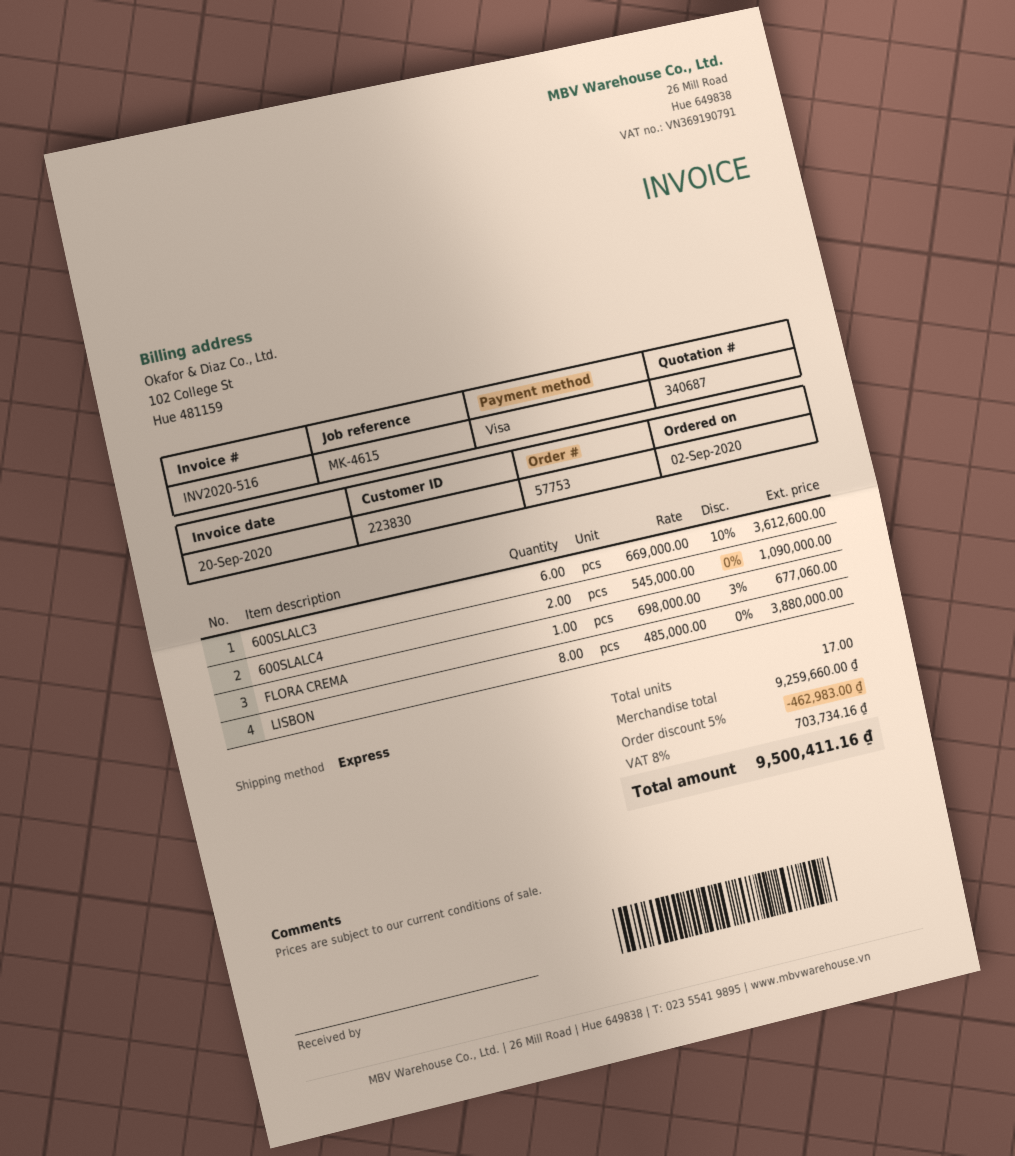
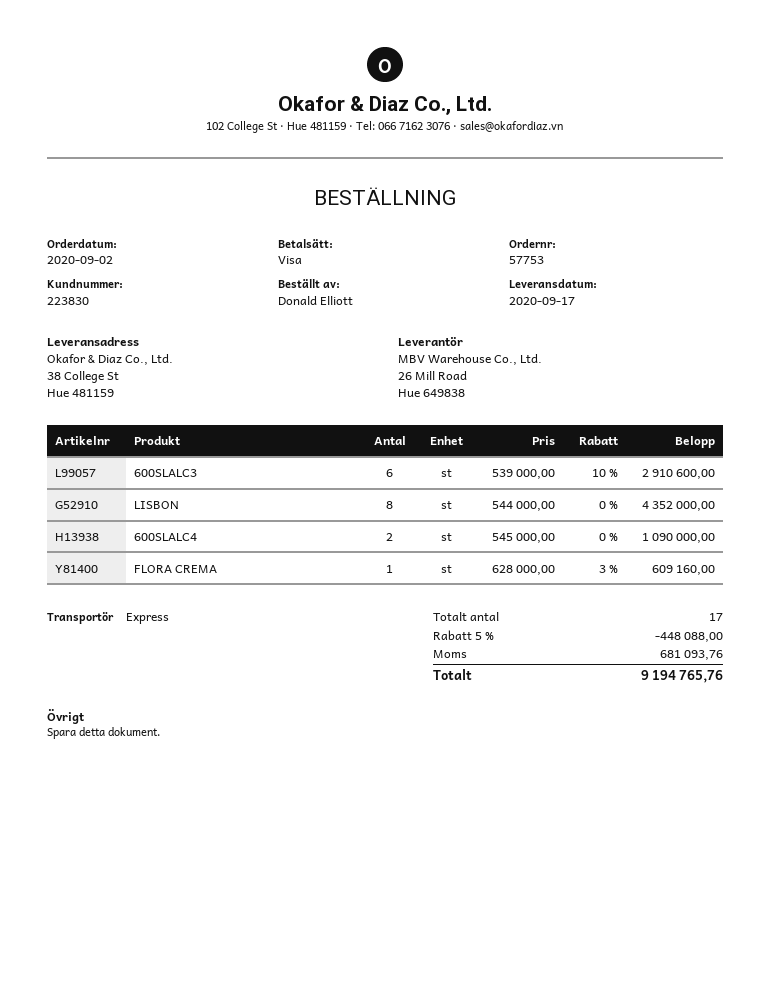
600SLALC3: 6 x 669000.00 - 10% = 3612600.00 -> 6 x 539000.00 - 10% = 2910600.00
FLORA CREMA: 1 x 698000.00 - 3% = 677060.00 -> 1 x 628000.00 - 3% = 609160.00
LISBON: 8 x 485000.00 = 3880000.00 -> 8 x 544000.00 = 4352000.00
discount: 5% = 462983.00 -> 5% = 448088.00
tax: 703734.16 -> 681093.76
total: 9500411.16 -> 9194765.76

